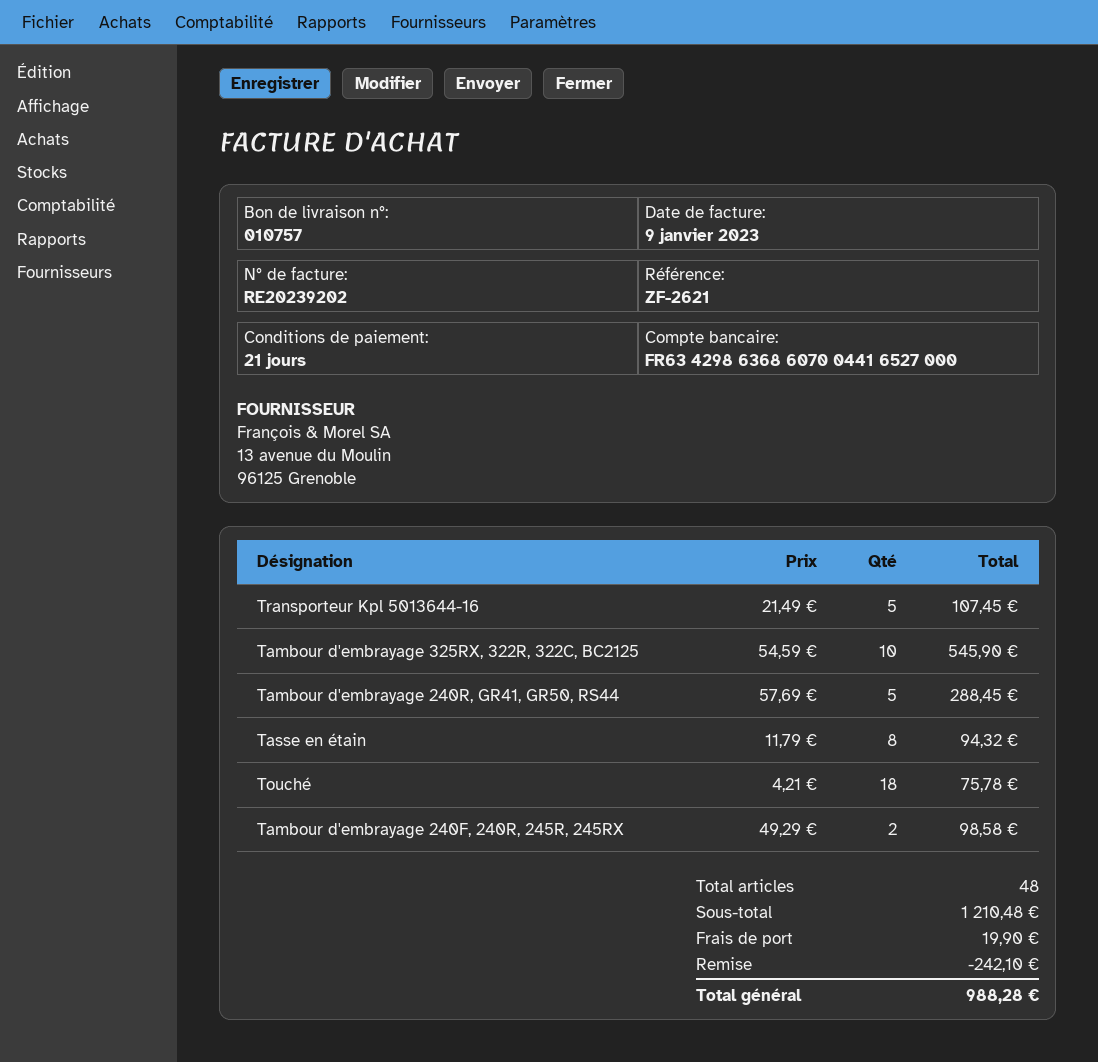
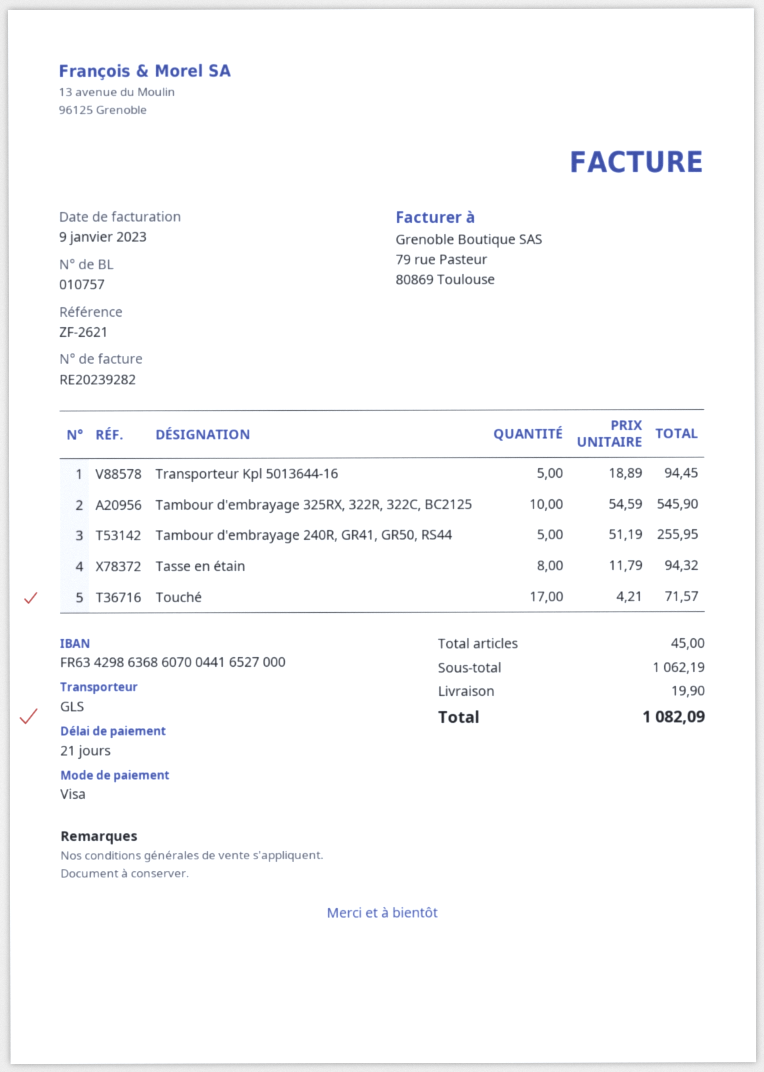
invoice number: RE20239202 -> RE20239282
Transporteur Kpl 5013644-16: 5 x 21.49 = 107.45 -> 5 x 18.89 = 94.45
Tambour d'embrayage 240R, GR41, GR50, RS44: 5 x 57.69 = 288.45 -> 5 x 51.19 = 255.95
Touché: 18 x 4.21 = 75.78 -> 17 x 4.21 = 71.57
Tambour d'embrayage 240F, 240R, 245R, 245RX: 2 x 49.29 = 98.58 -> none
total quantity: 48 -> 45
subtotal: 1210.48 -> 1062.19
discount: 242.10 -> none
total: 988.28 -> 1082.09

